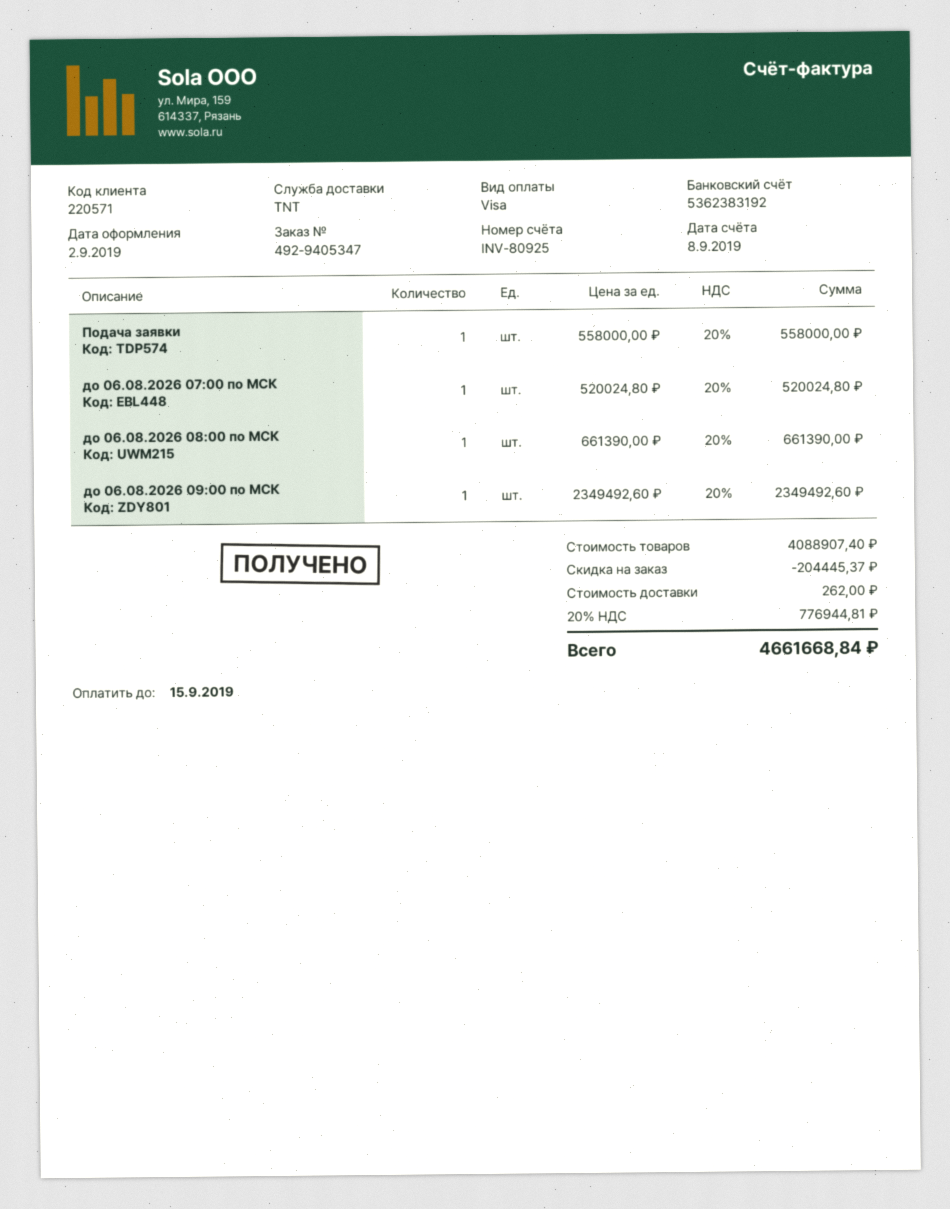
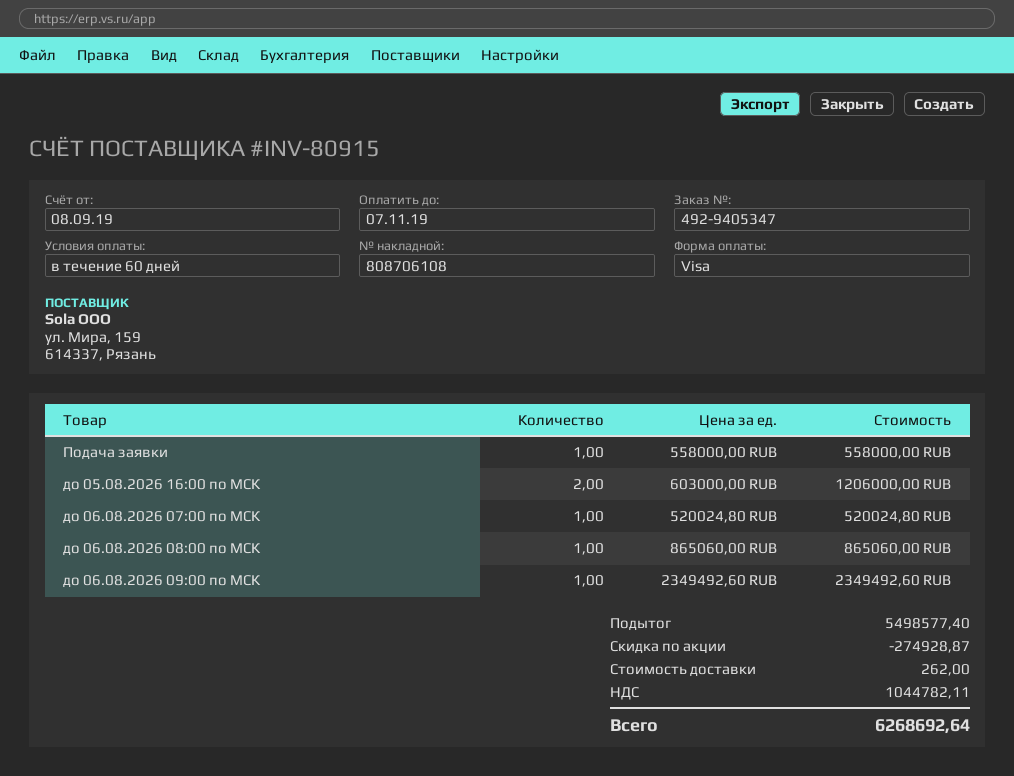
invoice number: INV-80925 -> INV-80915
due date: 2019-09-15 -> 2019-11-07
до 06.08.2026 08:00 по МСК: 1 x 661390.00 = 661390.00 -> 1 x 865060.00 = 865060.00
до 05.08.2026 16:00 по МСК: none -> 2 x 603000.00 = 1206000.00
subtotal: 4088907.40 -> 5498577.40
discount: 204445.37 -> 274928.87
tax: 776944.81 -> 1044782.11
total: 4661668.84 -> 6268692.64

